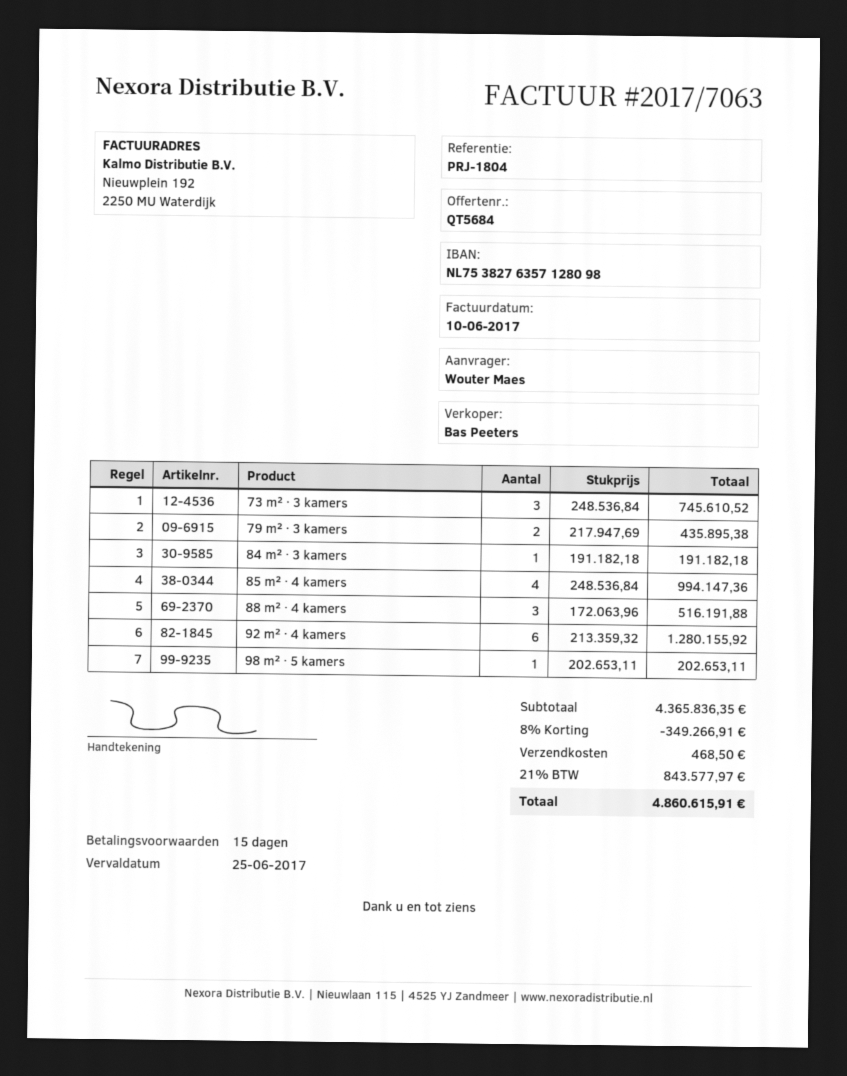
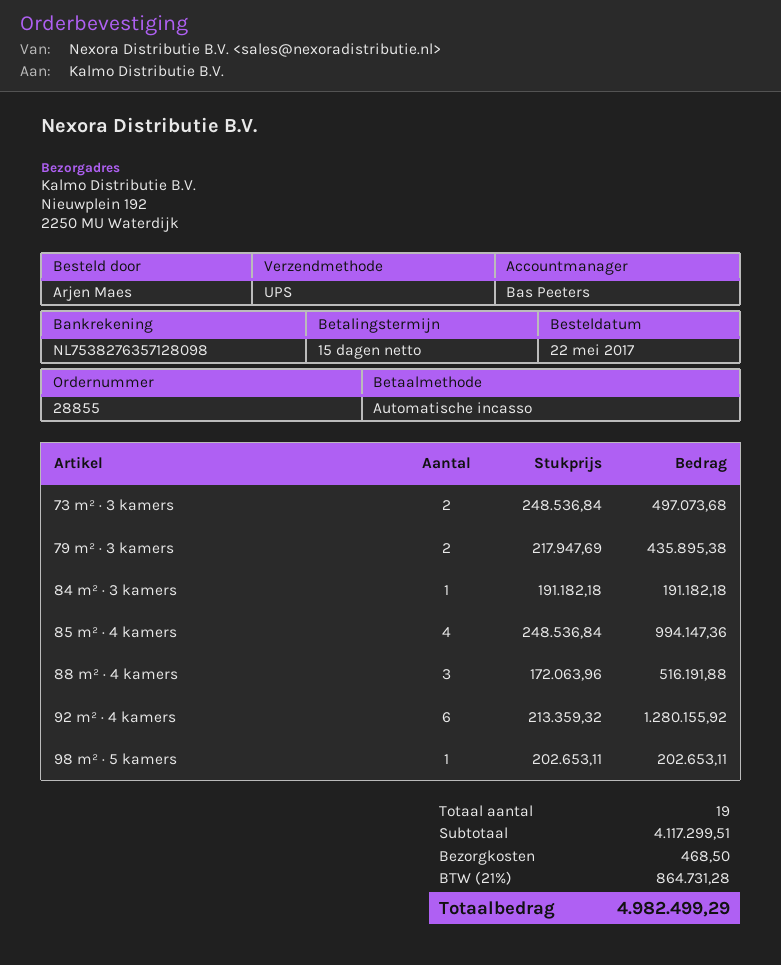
ordered by: Wouter Maes -> Arjen Maes
73 m² · 3 kamers: 3 x 248536.84 = 745610.52 -> 2 x 248536.84 = 497073.68
subtotal: 4365836.35 -> 4117299.51
discount: 8% = 349266.91 -> none
tax: 21% = 843577.97 -> 21% = 864731.28
total: 4860615.91 -> 4982499.29

